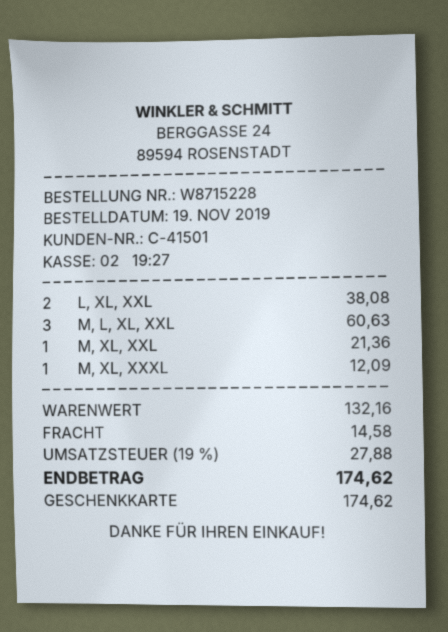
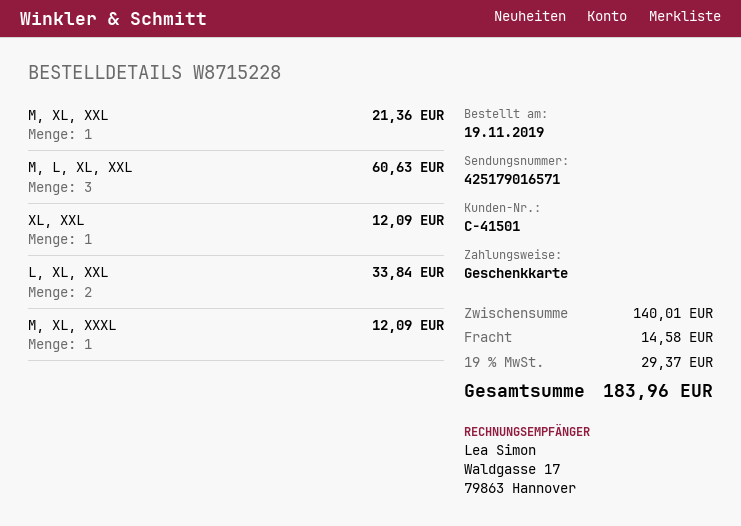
L, XL, XXL: 2 for 38.08 -> 2 for 33.84
XL, XXL: none -> 1 for 12.09
subtotal: 132.16 -> 140.01
tax: 19% = 27.88 -> 19% = 29.37
total: 174.62 -> 183.96

